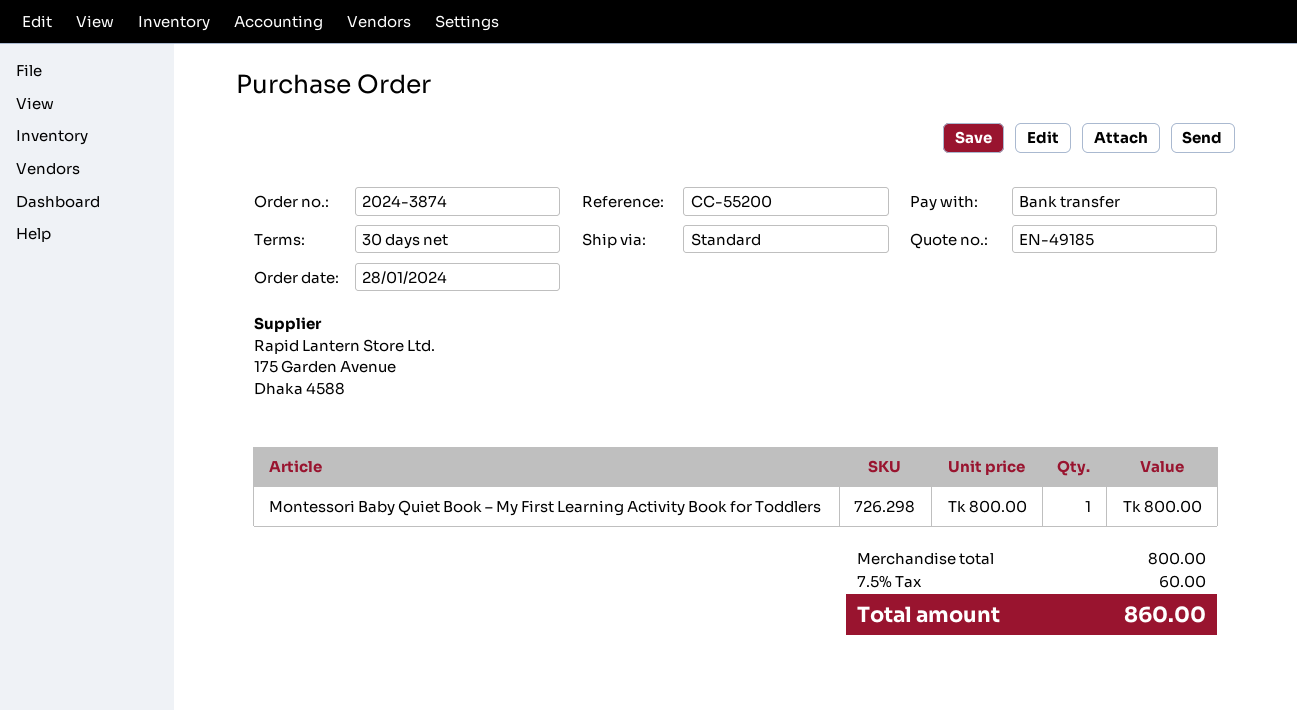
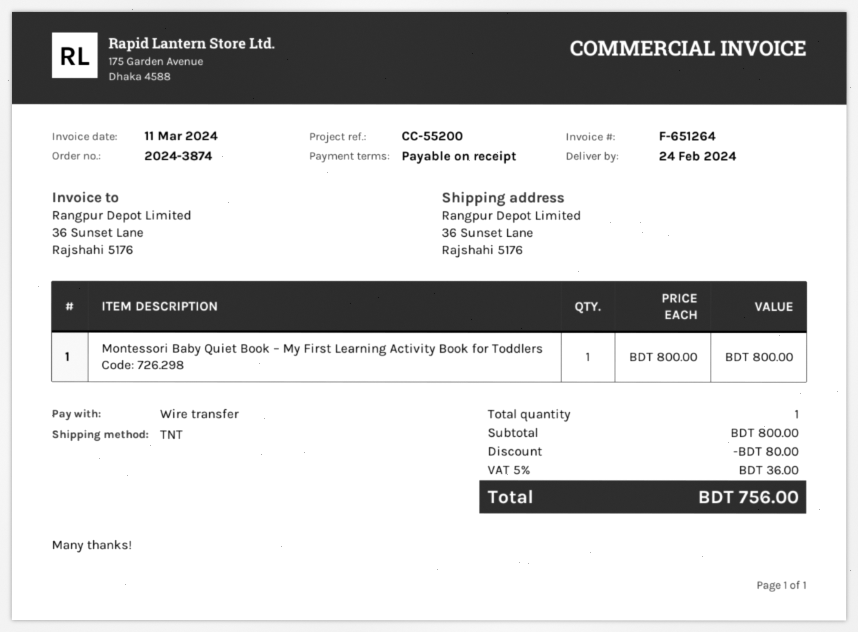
payment terms: 30 days -> on receipt
shipping method: standard -> TNT
discount: none -> 80.00
tax: 7.5% = 60.00 -> 5% = 36.00
total: 860.00 -> 756.00

